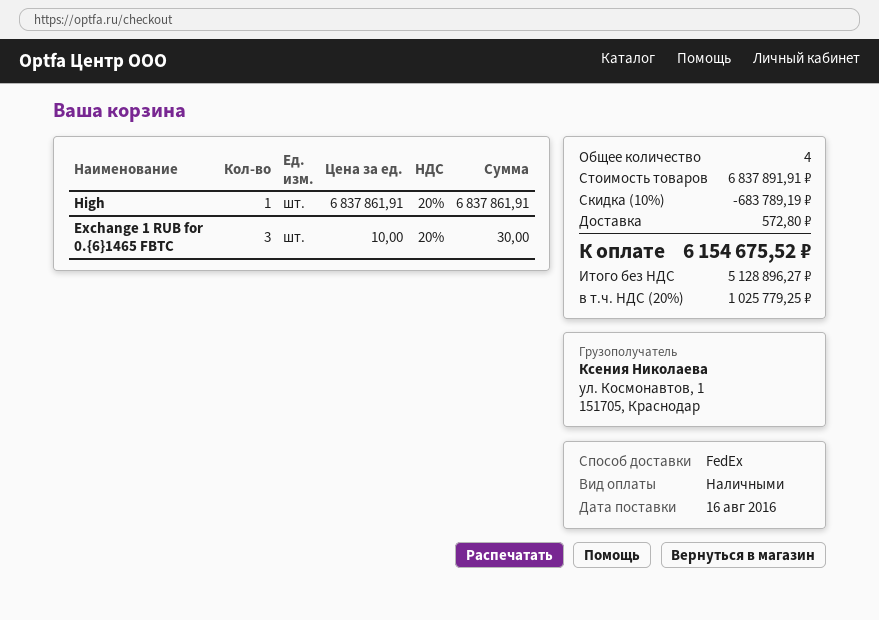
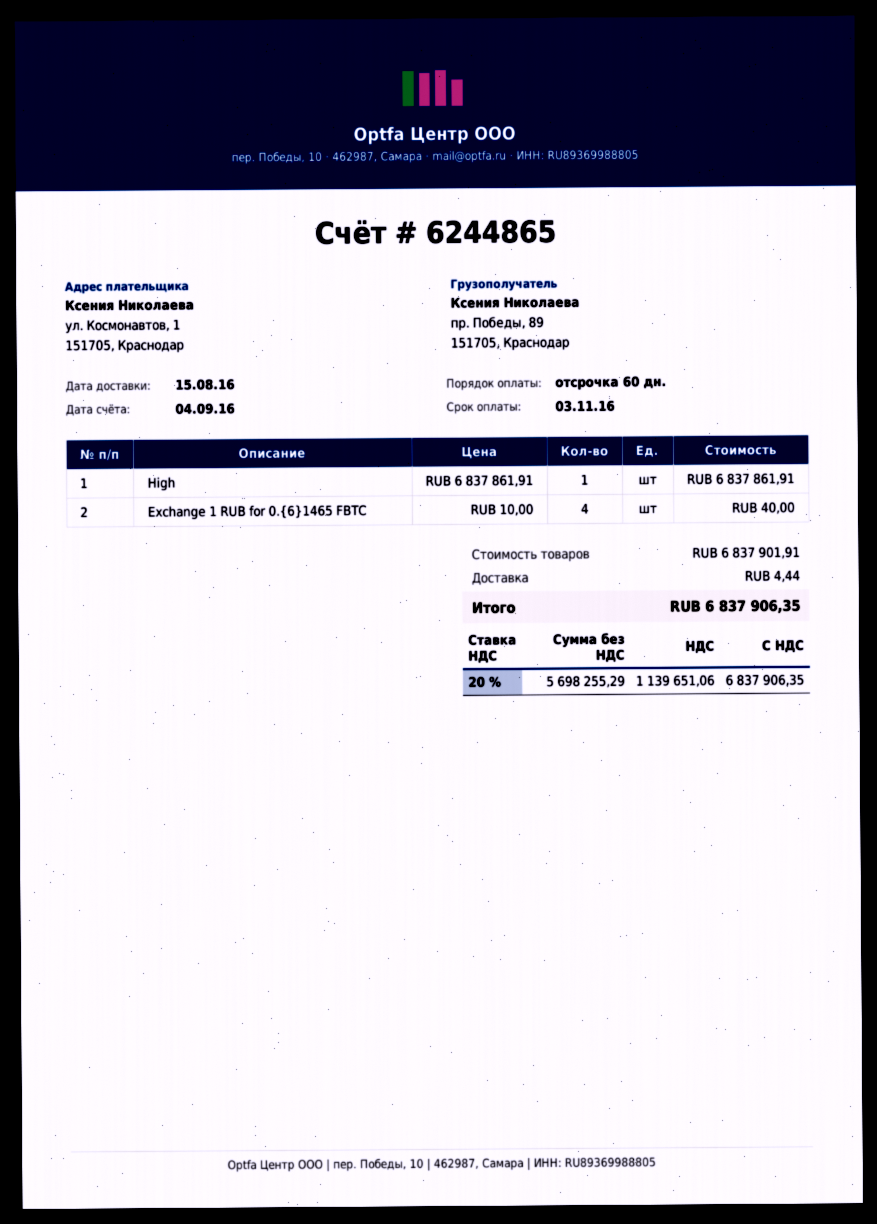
delivery date: 2016-08-16 -> 2016-08-15
ship to: ул. Космонавтов, 1, 151705, Краснодар -> пр. Победы, 89, 151705, Краснодар
Exchange 1 RUB for 0.{6}1465 FBTC: 3 x 10.00 = 30.00 -> 4 x 10.00 = 40.00
subtotal: 6837891.91 -> 6837901.91
discount: 10% = 683789.19 -> none
shipping: 572.80 -> 4.44
net: 5128896.27 -> 5698255.29
tax: 20% = 1025779.25 -> 20% = 1139651.06
total: 6154675.52 -> 6837906.35

